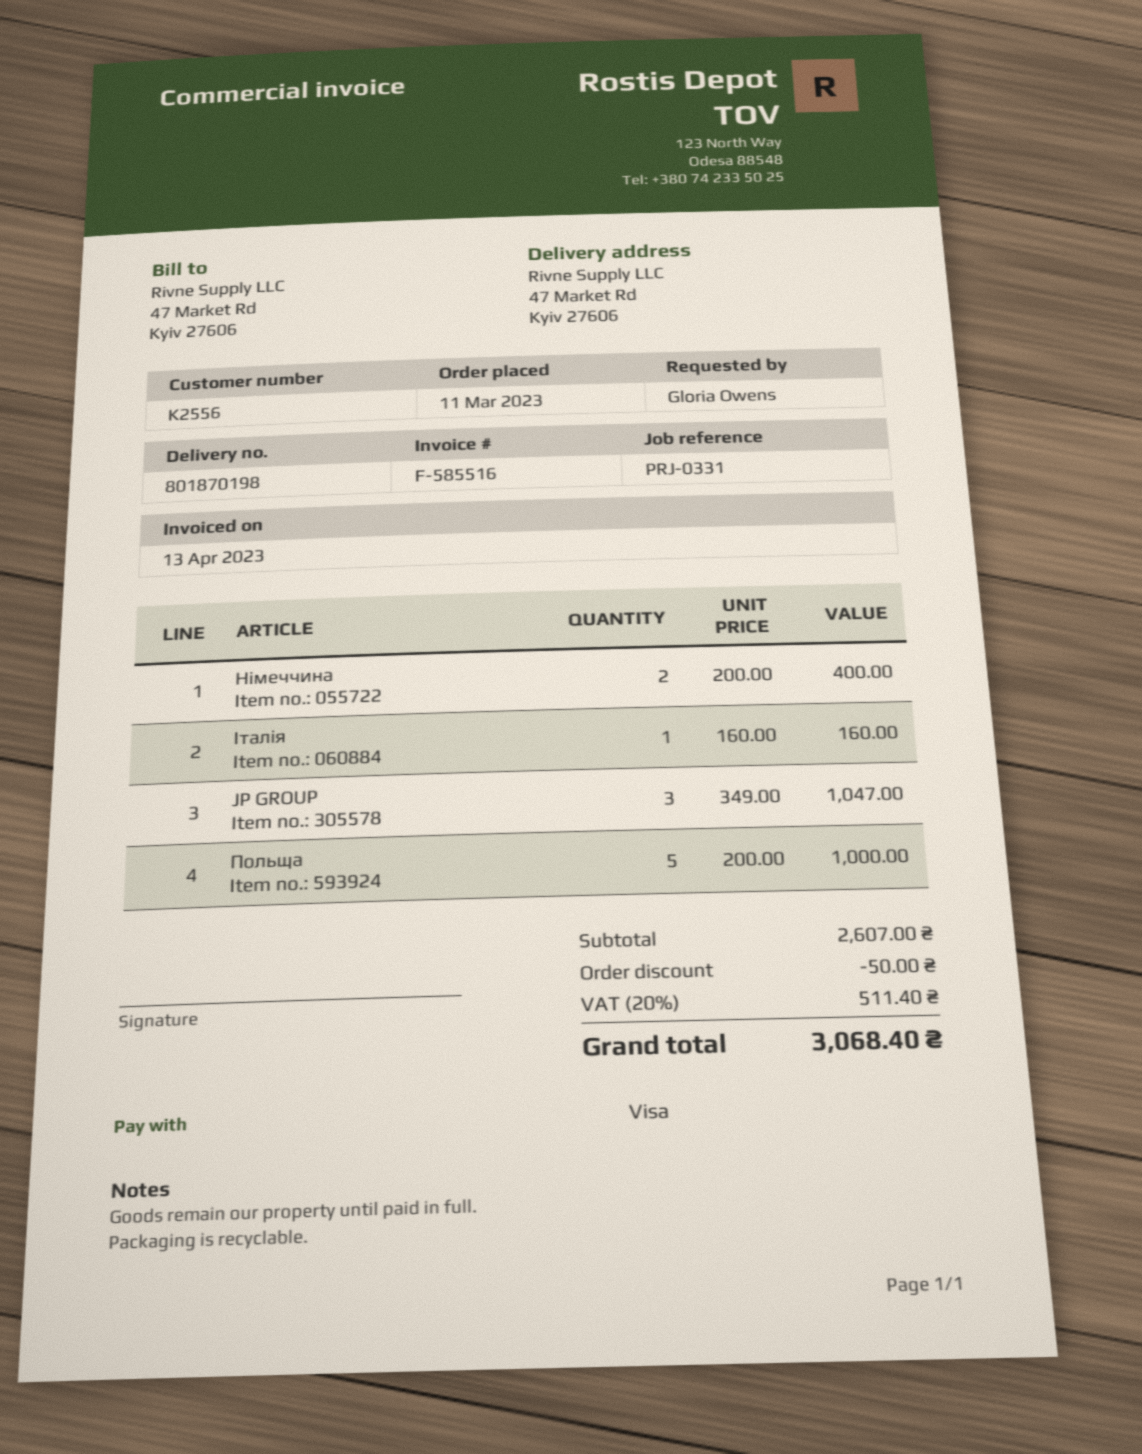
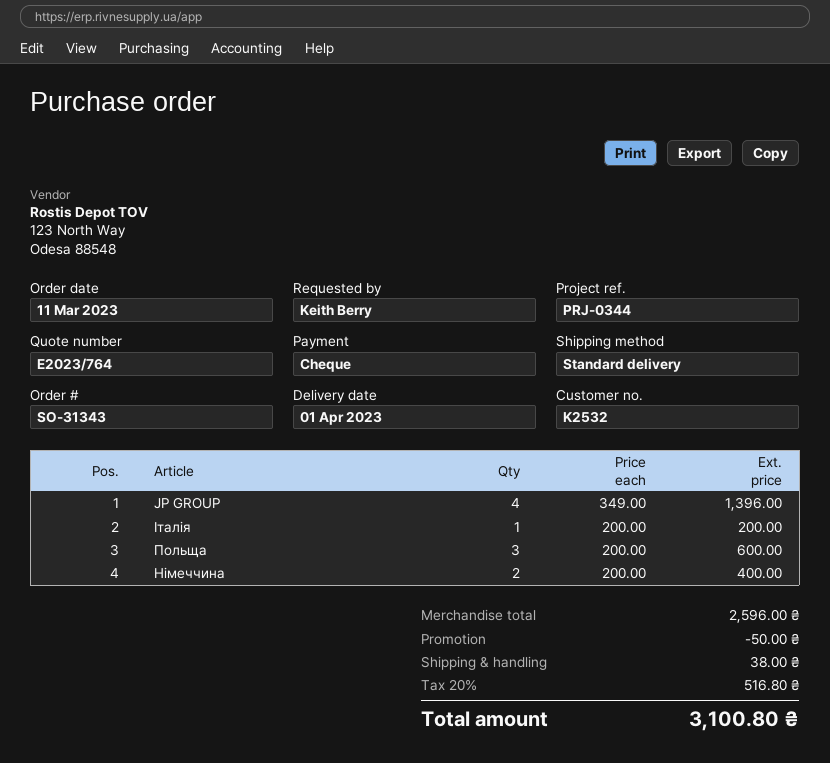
customer number: K2556 -> K2532
reference: PRJ-0331 -> PRJ-0344
ordered by: Gloria Owens -> Keith Berry
payment method: Visa -> cheque
Італія: 1 x 160.00 = 160.00 -> 1 x 200.00 = 200.00
JP GROUP: 3 x 349.00 = 1047.00 -> 4 x 349.00 = 1396.00
Польща: 5 x 200.00 = 1000.00 -> 3 x 200.00 = 600.00
subtotal: 2607.00 -> 2596.00
shipping: none -> 38.00
tax: 20% = 511.40 -> 20% = 516.80
total: 3068.40 -> 3100.80

